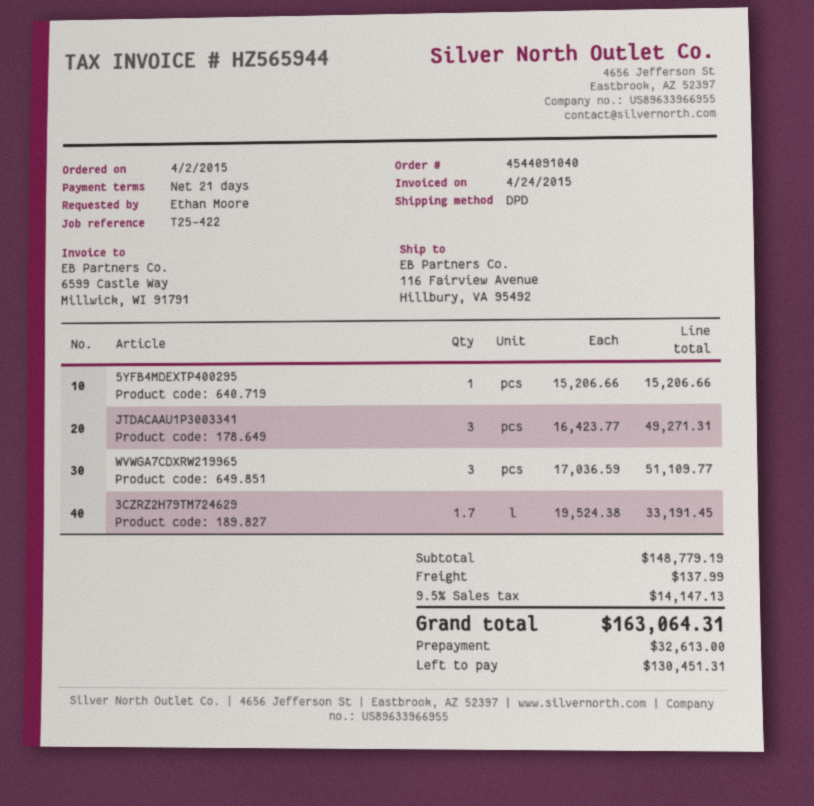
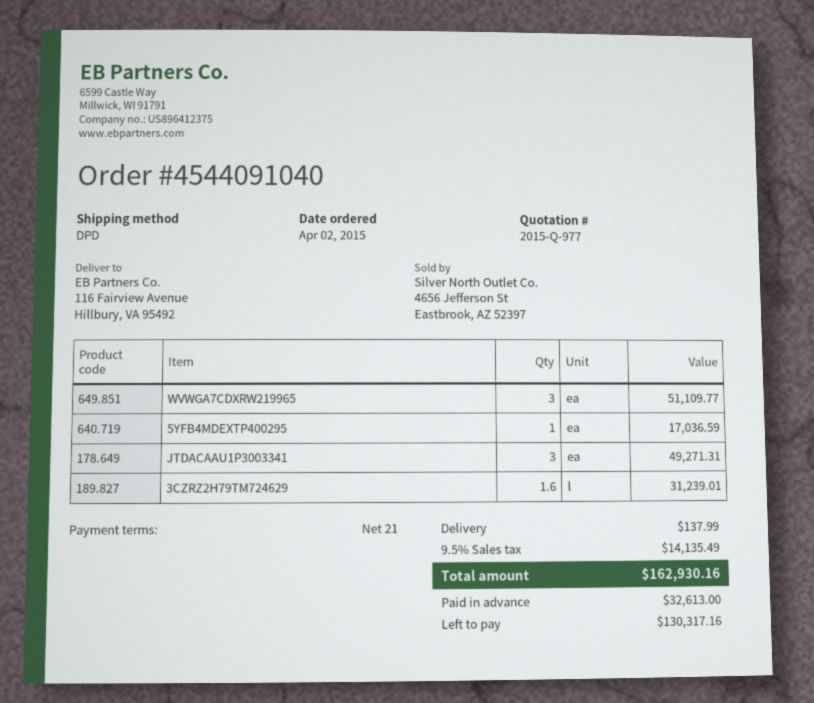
5YFB4MDEXTP400295: 1 for 15206.66 -> 1 for 17036.59
3CZRZ2H79TM724629: 1.7 for 33191.45 -> 1.6 for 31239.01
tax: 9.5% = 14147.13 -> 9.5% = 14135.49
total: 163064.31 -> 162930.16
balance: 130451.31 -> 130317.16

